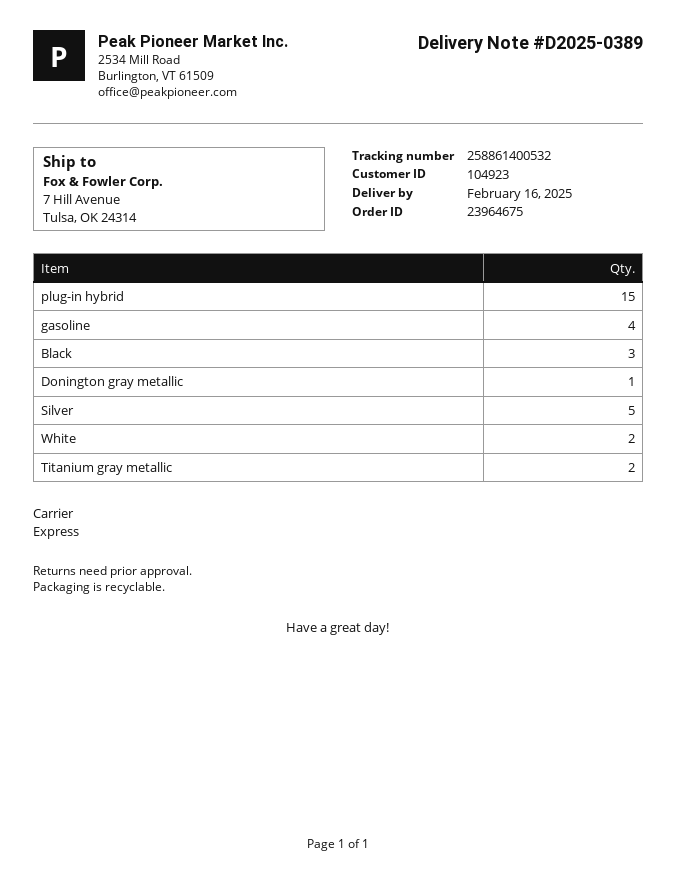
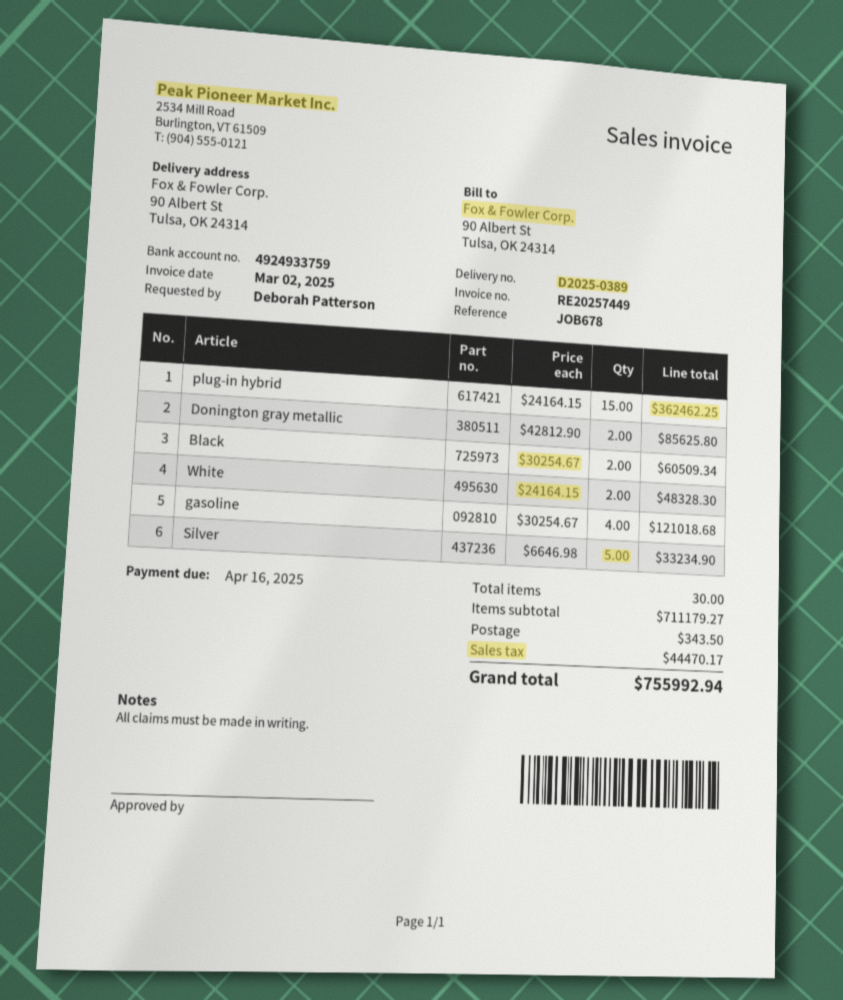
ship to: 7 Hill Avenue, Tulsa, OK 24314 -> 90 Albert St, Tulsa, OK 24314
Black: 3 -> 2
Donington gray metallic: 1 -> 2
Titanium gray metallic: 2 -> none

